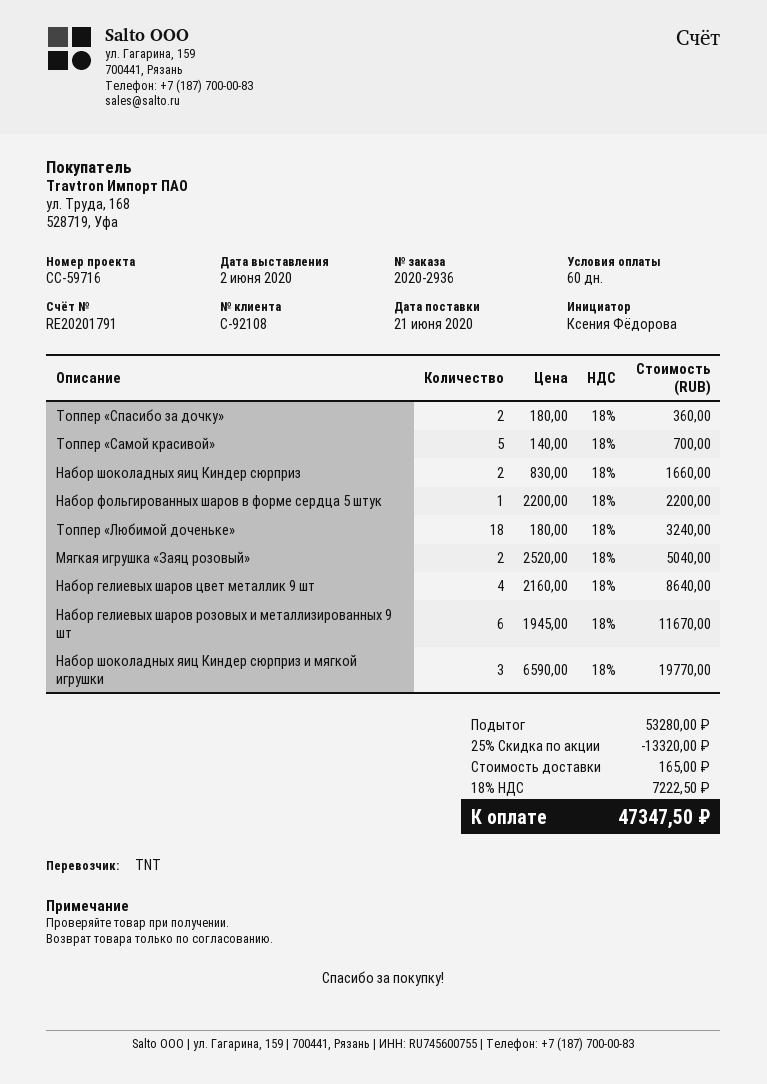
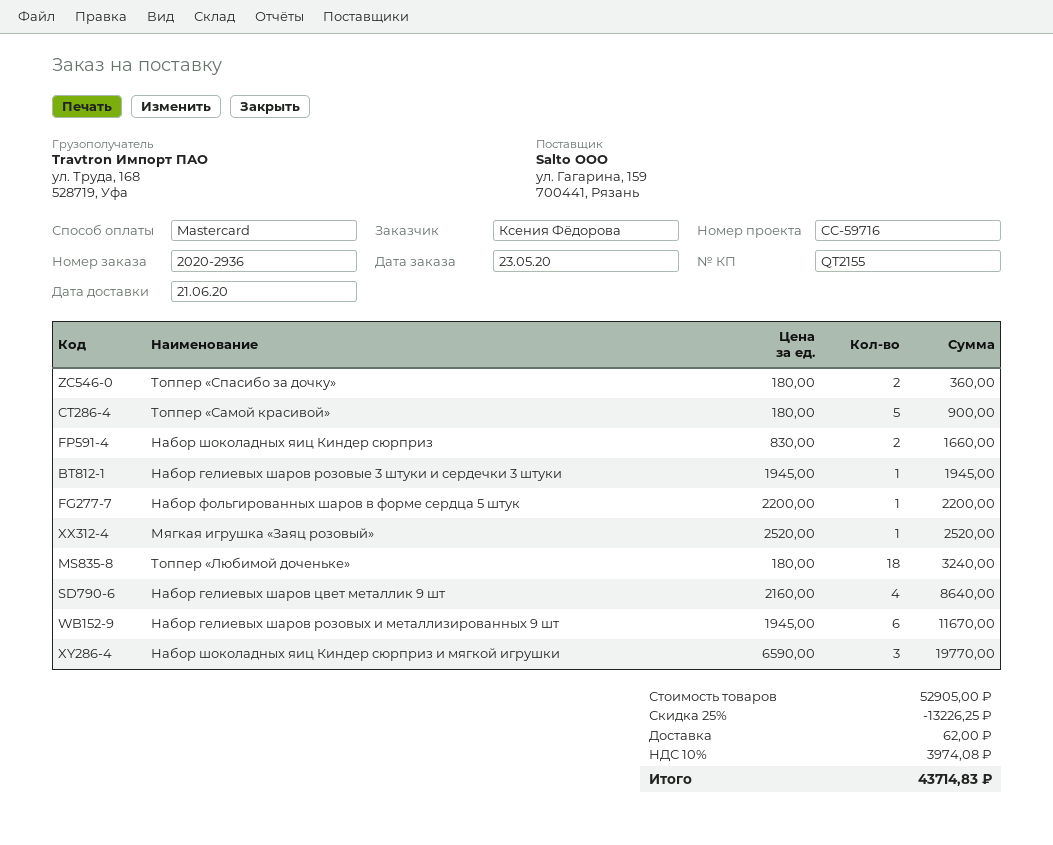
Топпер «Самой красивой»: 5 x 140.00 = 700.00 -> 5 x 180.00 = 900.00
Мягкая игрушка «Заяц розовый»: 2 x 2520.00 = 5040.00 -> 1 x 2520.00 = 2520.00
Набор гелиевых шаров розовые 3 штуки и сердечки 3 штуки: none -> 1 x 1945.00 = 1945.00
subtotal: 53280.00 -> 52905.00
discount: 25% = 13320.00 -> 25% = 13226.25
shipping: 165.00 -> 62.00
tax: 18% = 7222.50 -> 10% = 3974.08
total: 47347.50 -> 43714.83

